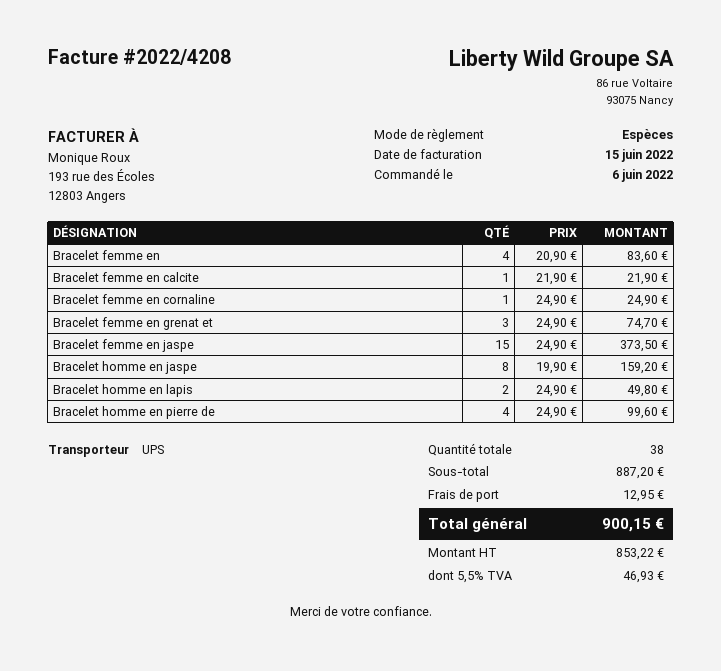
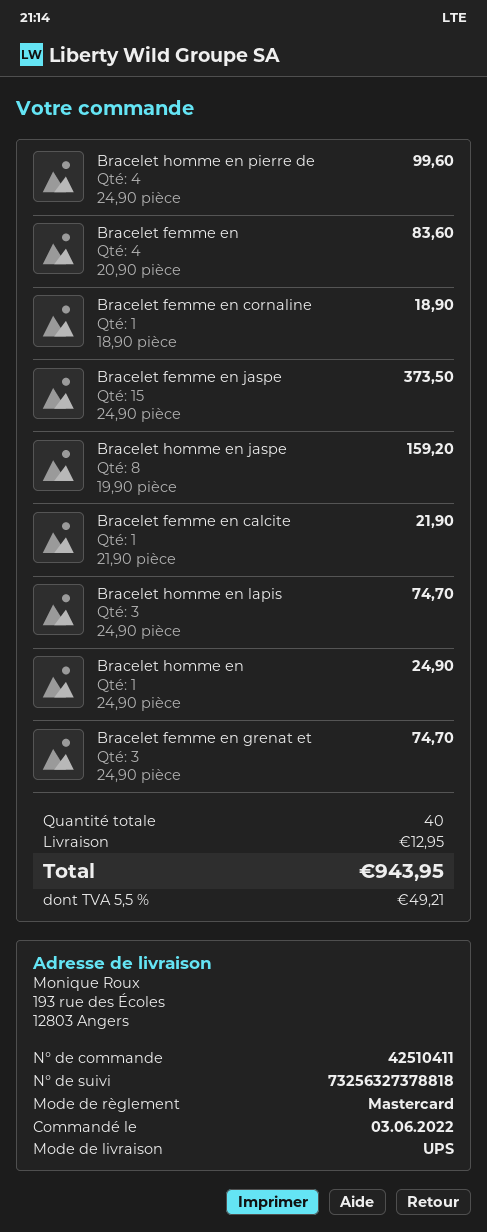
order date: 2022-06-06 -> 2022-06-03
payment method: cash -> Mastercard
Bracelet femme en cornaline: 1 x 24.90 = 24.90 -> 1 x 18.90 = 18.90
Bracelet homme en lapis: 2 x 24.90 = 49.80 -> 3 x 24.90 = 74.70
Bracelet homme en: none -> 1 x 24.90 = 24.90
total quantity: 38 -> 40
tax: 5.5% = 46.93 -> 5.5% = 49.21
total: 900.15 -> 943.95

